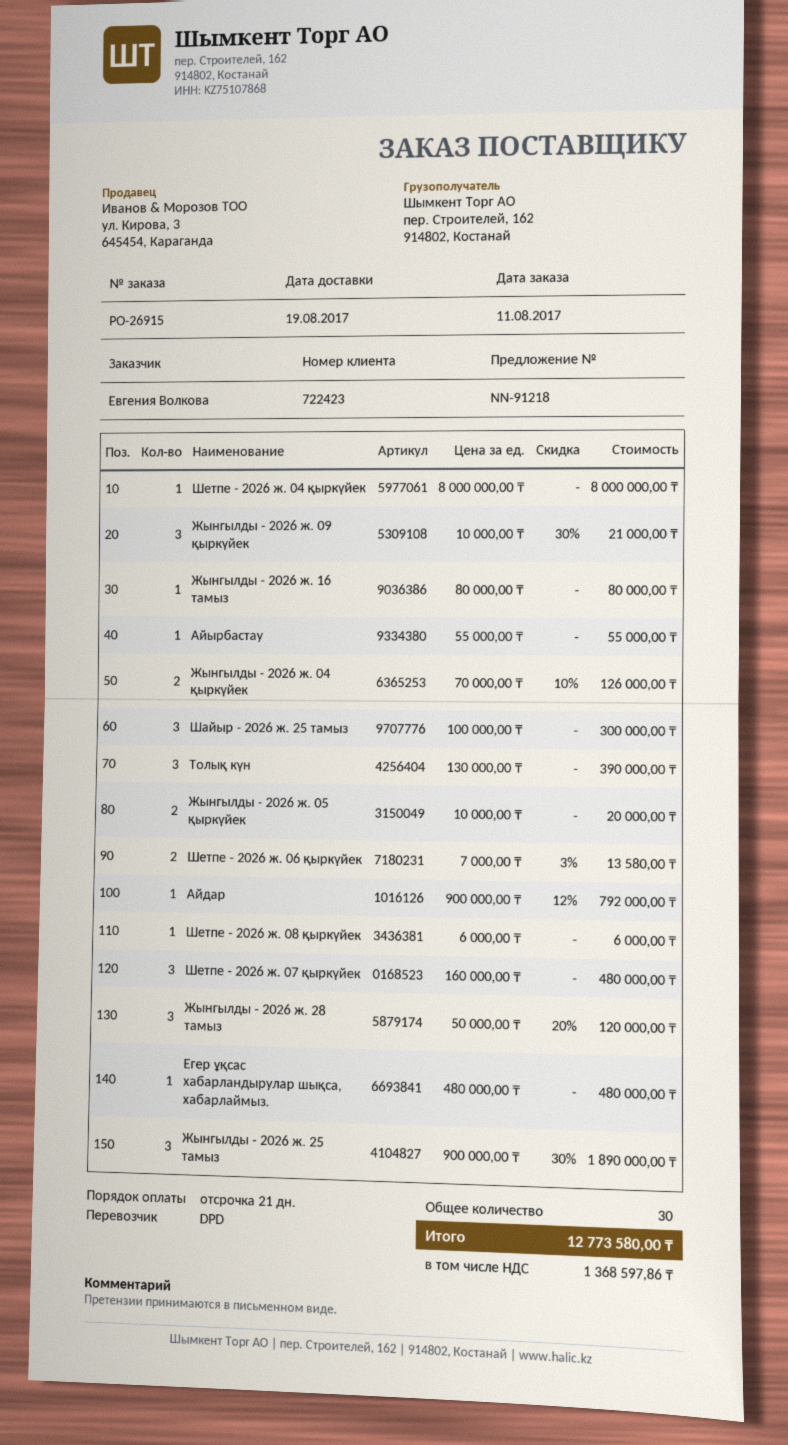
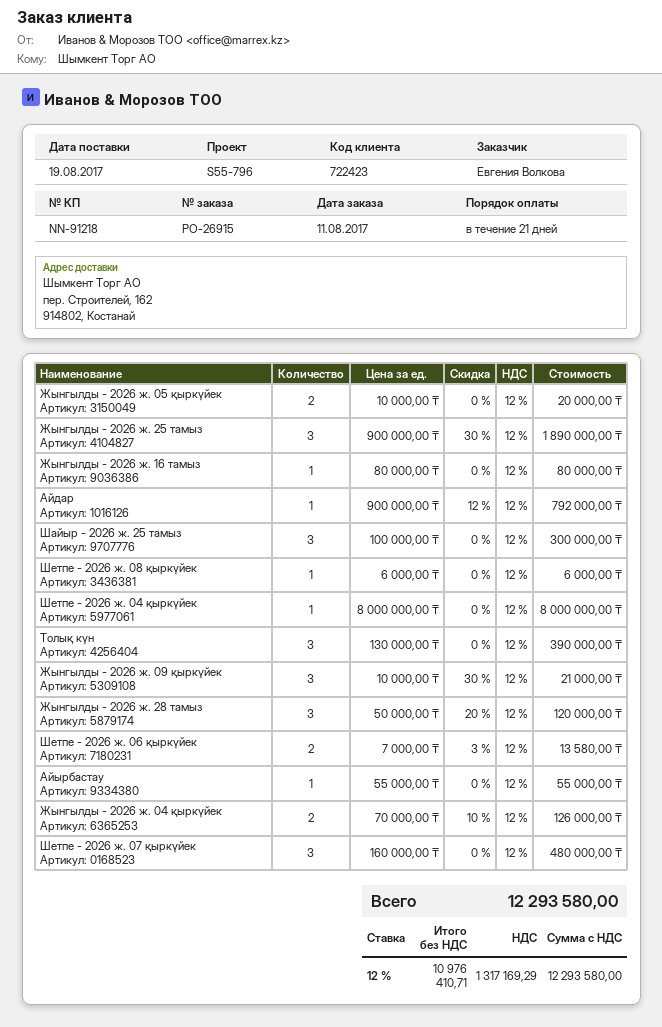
Егер ұқсас хабарландырулар шықса, хабарлаймыз.: 1 x 480000.00 = 480000.00 -> none
tax: 1368597.86 -> 1317169.29
total: 12773580.00 -> 12293580.00

